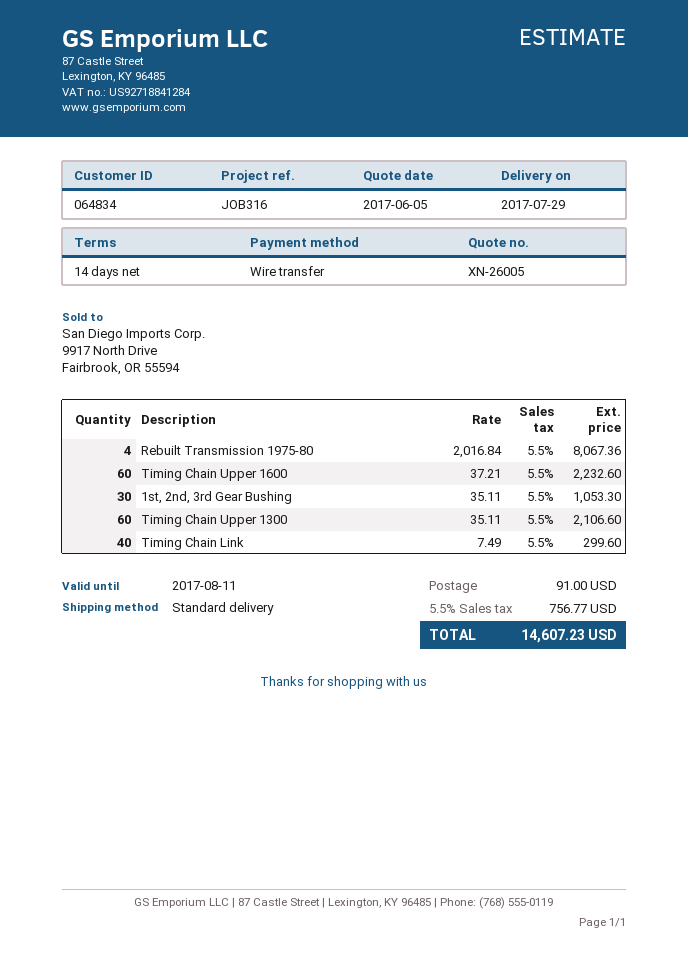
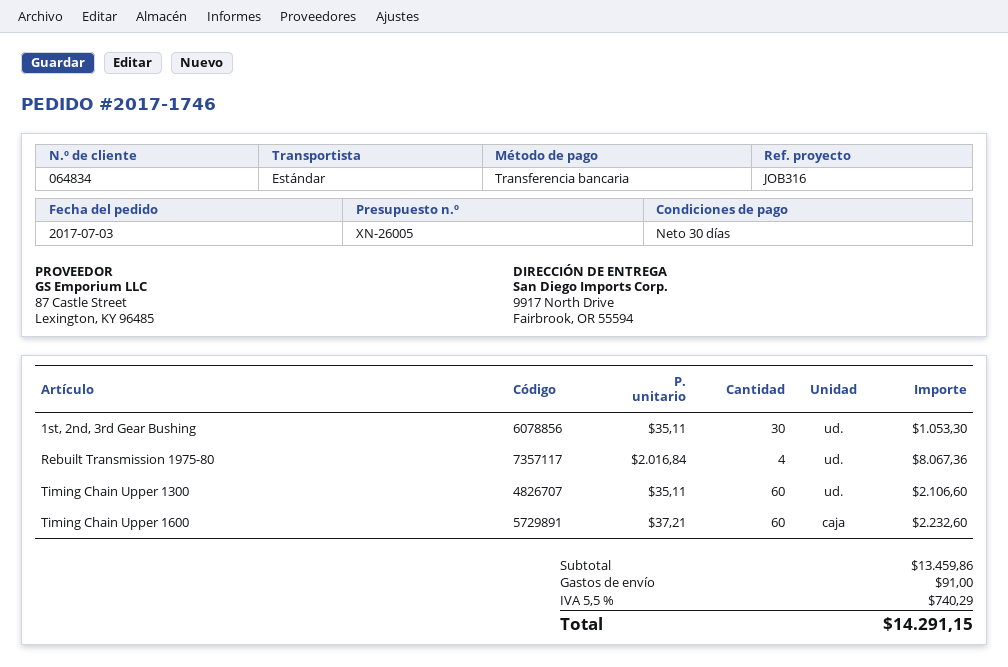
payment terms: 14 days -> 30 days
Timing Chain Link: 40 x 7.49 = 299.60 -> none
tax: 5.5% = 756.77 -> 5.5% = 740.29
total: 14607.23 -> 14291.15

